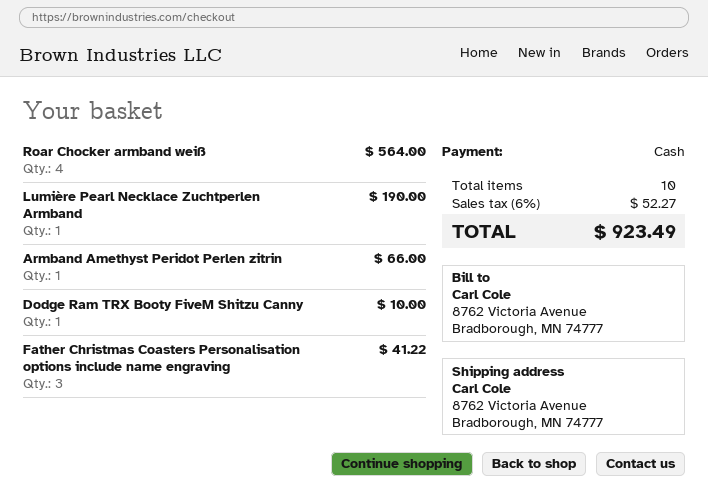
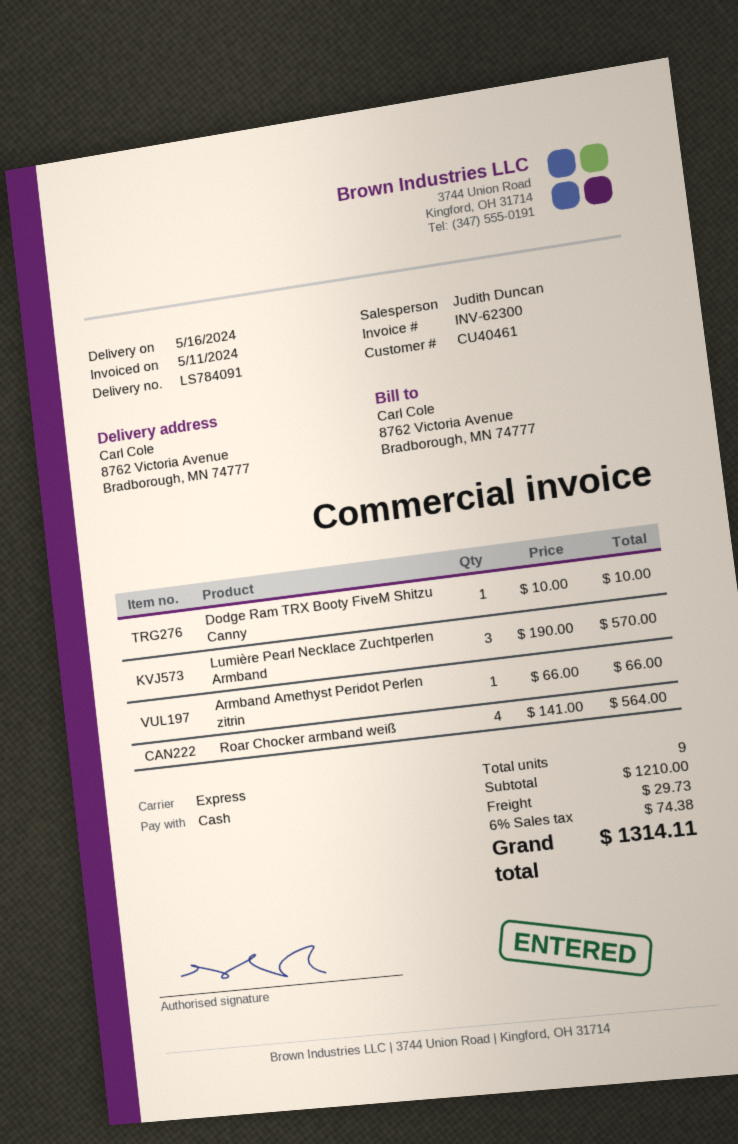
Lumière Pearl Necklace Zuchtperlen Armband: 1 for 190.00 -> 3 for 570.00
Father Christmas Coasters Personalisation options include name engraving: 3 for 41.22 -> none
total quantity: 10 -> 9
shipping: none -> 29.73
tax: 6% = 52.27 -> 6% = 74.38
total: 923.49 -> 1314.11

